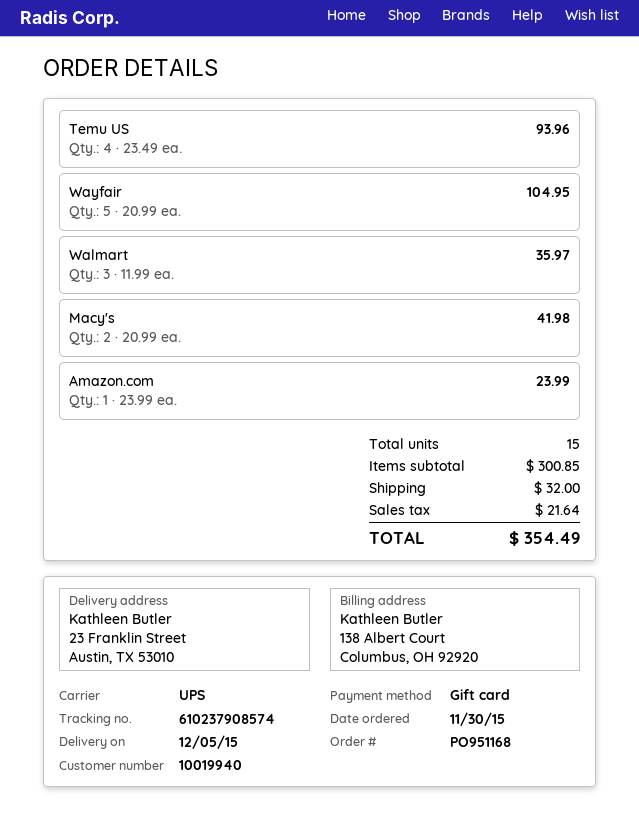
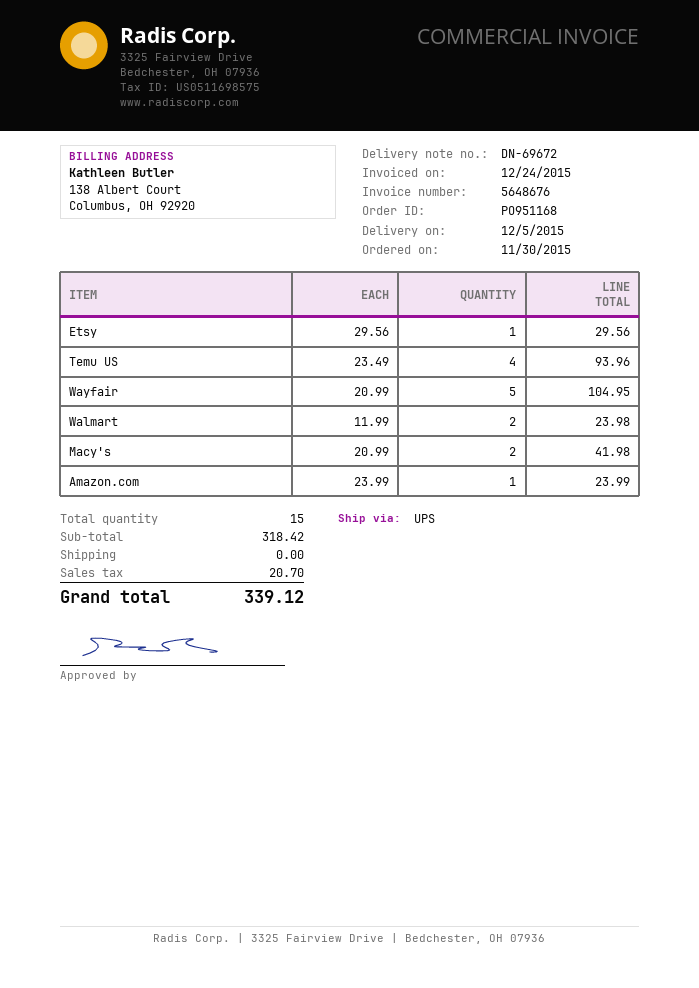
Walmart: 3 x 11.99 = 35.97 -> 2 x 11.99 = 23.98
Etsy: none -> 1 x 29.56 = 29.56
subtotal: 300.85 -> 318.42
shipping: 32.00 -> 0.00
tax: 21.64 -> 20.70
total: 354.49 -> 339.12

